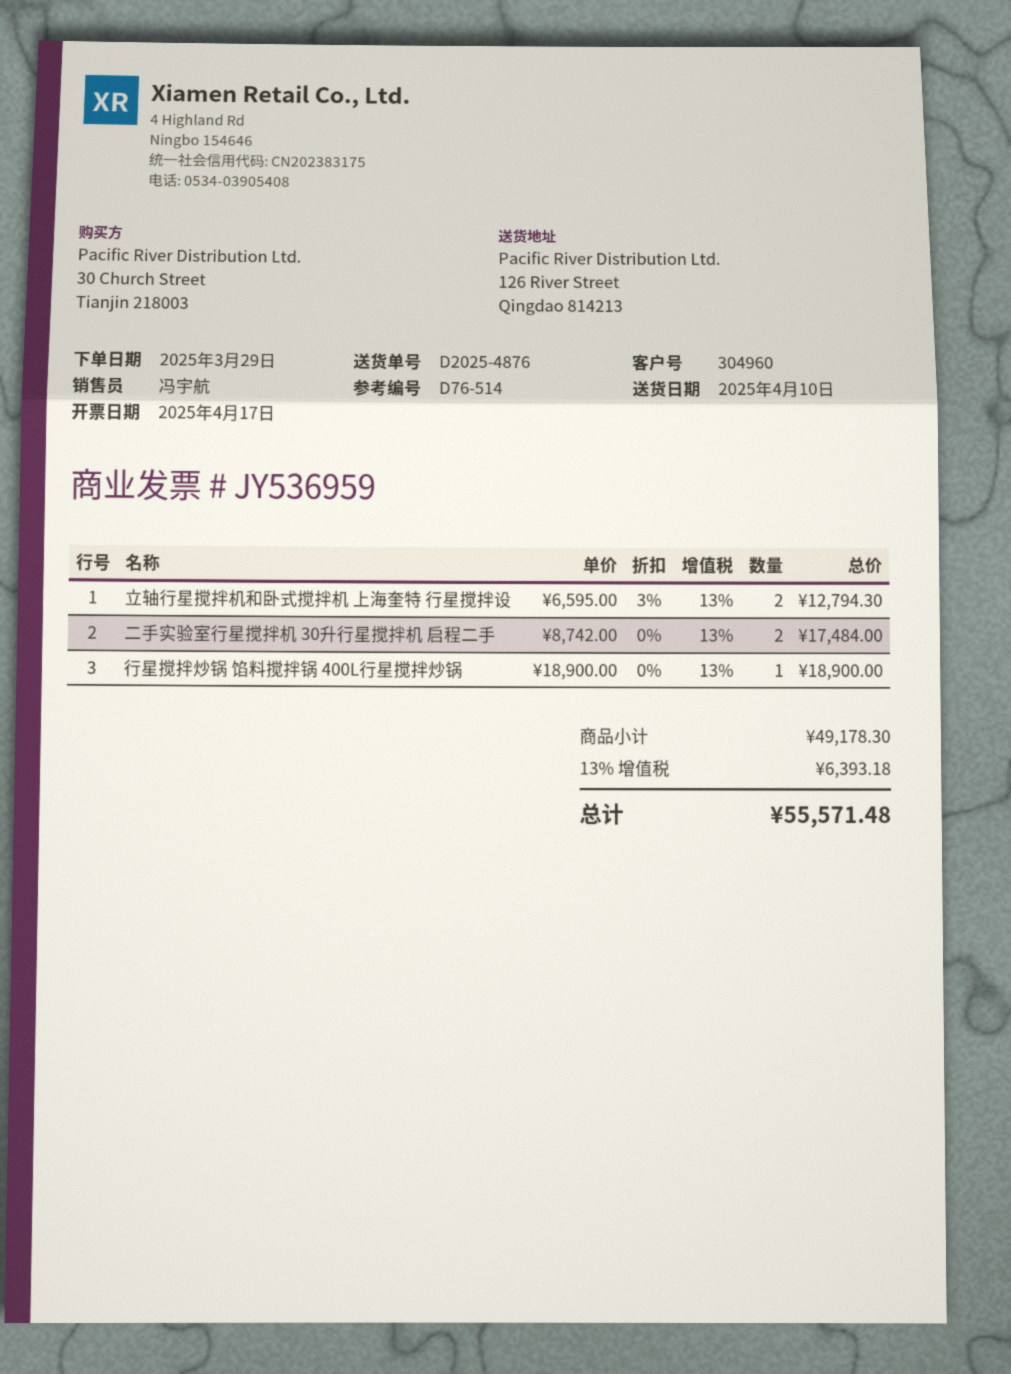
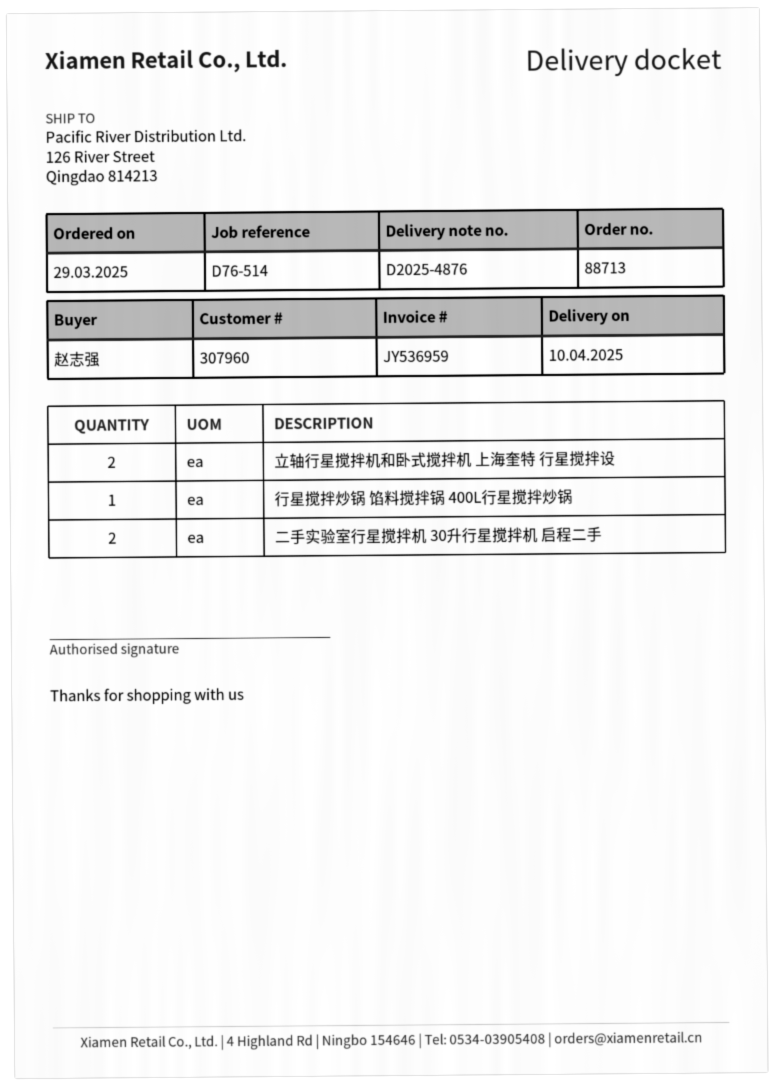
customer number: 304960 -> 307960

